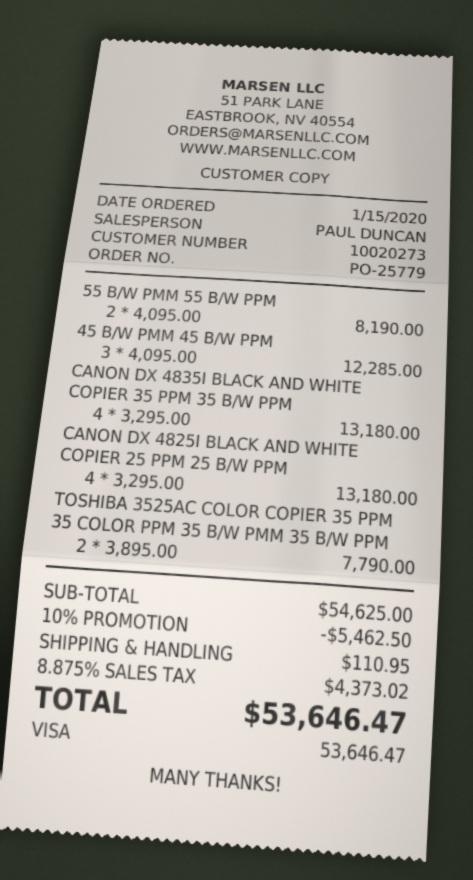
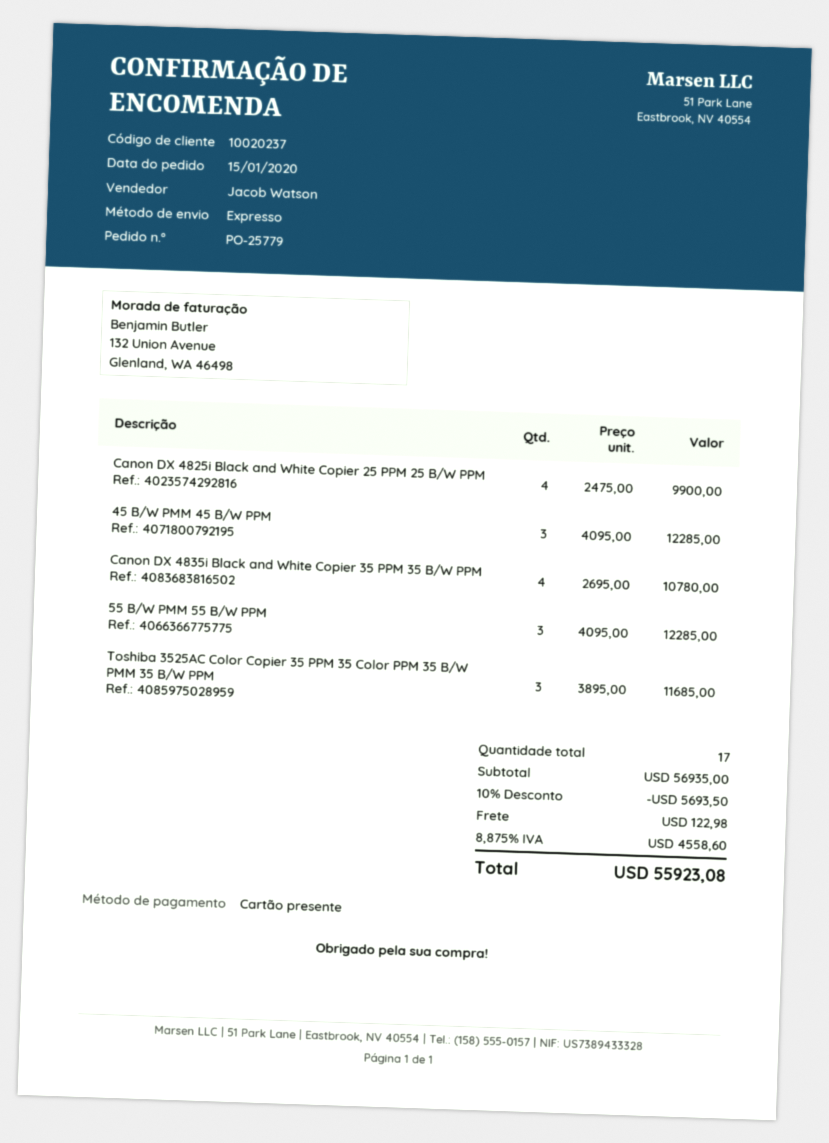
customer number: 10020273 -> 10020237
sales rep: PAUL DUNCAN -> Jacob Watson
payment method: Visa -> gift card
55 B/W PMM 55 B/W PPM: 2 x 4095.00 = 8190.00 -> 3 x 4095.00 = 12285.00
CANON DX 4835I BLACK AND WHITE COPIER 35 PPM 35 B/W PPM: 4 x 3295.00 = 13180.00 -> 4 x 2695.00 = 10780.00
CANON DX 4825I BLACK AND WHITE COPIER 25 PPM 25 B/W PPM: 4 x 3295.00 = 13180.00 -> 4 x 2475.00 = 9900.00
TOSHIBA 3525AC COLOR COPIER 35 PPM 35 COLOR PPM 35 B/W PMM 35 B/W PPM: 2 x 3895.00 = 7790.00 -> 3 x 3895.00 = 11685.00
subtotal: 54625.00 -> 56935.00
discount: 10% = 5462.50 -> 10% = 5693.50
shipping: 110.95 -> 122.98
tax: 8.875% = 4373.02 -> 8.875% = 4558.60
total: 53646.47 -> 55923.08

